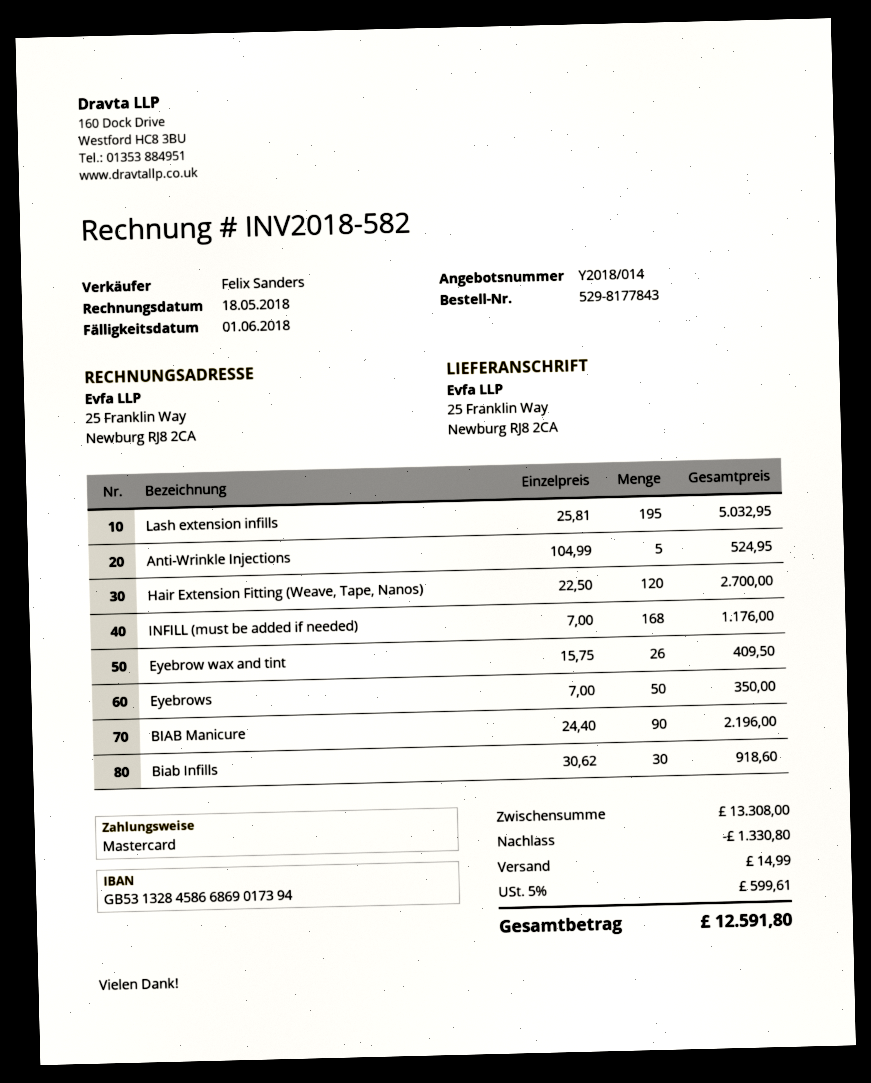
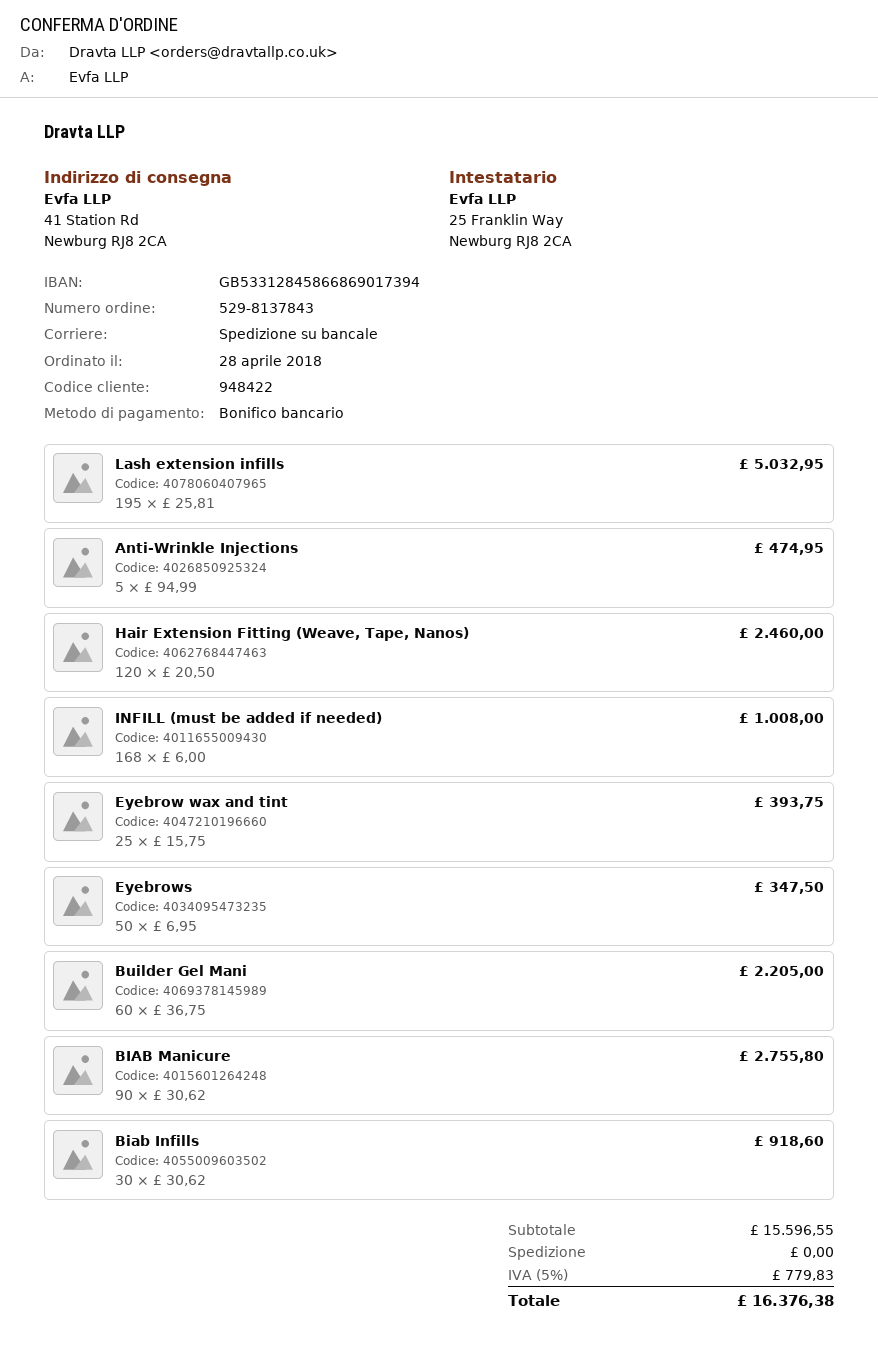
order number: 529-8177843 -> 529-8137843
payment method: Mastercard -> bank transfer
bank account: GB53132845866869017394 -> GB53312845866869017394
ship to: 25 Franklin Way, Newburg RJ8 2CA -> 41 Station Rd, Newburg RJ8 2CA
Anti-Wrinkle Injections: 5 x 104.99 = 524.95 -> 5 x 94.99 = 474.95
Hair Extension Fitting (Weave, Tape, Nanos): 120 x 22.50 = 2700.00 -> 120 x 20.50 = 2460.00
INFILL (must be added if needed): 168 x 7.00 = 1176.00 -> 168 x 6.00 = 1008.00
Eyebrow wax and tint: 26 x 15.75 = 409.50 -> 25 x 15.75 = 393.75
Eyebrows: 50 x 7.00 = 350.00 -> 50 x 6.95 = 347.50
BIAB Manicure: 90 x 24.40 = 2196.00 -> 90 x 30.62 = 2755.80
Builder Gel Mani: none -> 60 x 36.75 = 2205.00
subtotal: 13308.00 -> 15596.55
discount: 1330.80 -> none
shipping: 14.99 -> 0.00
tax: 5% = 599.61 -> 5% = 779.83
total: 12591.80 -> 16376.38

